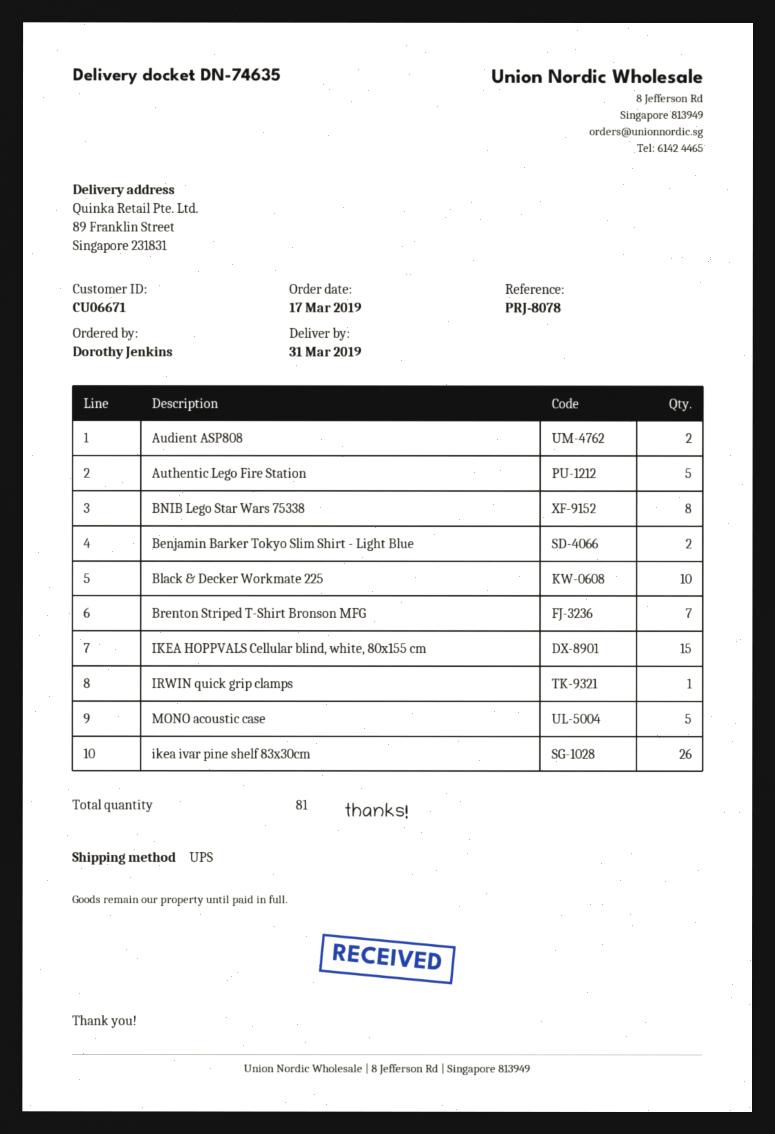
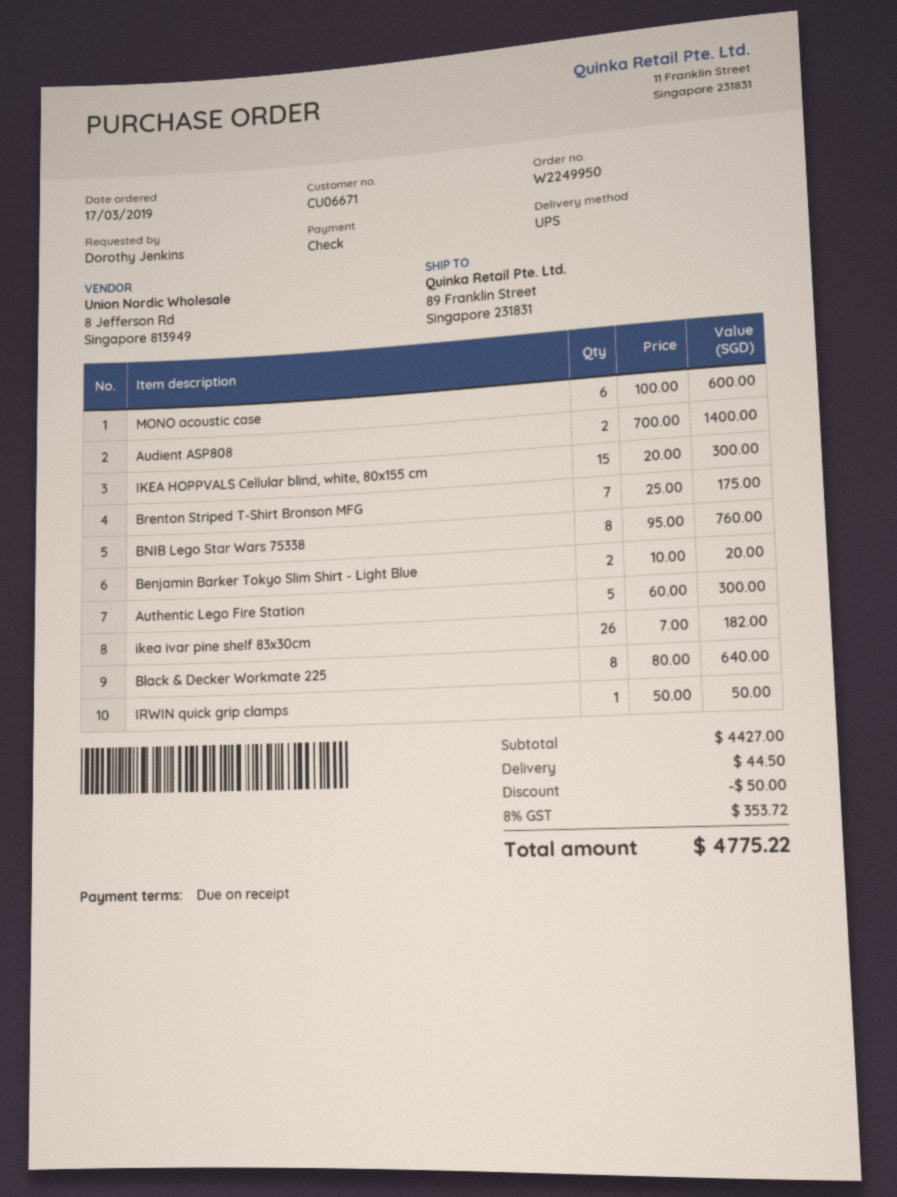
Black & Decker Workmate 225: 10 -> 8
MONO acoustic case: 5 -> 6

